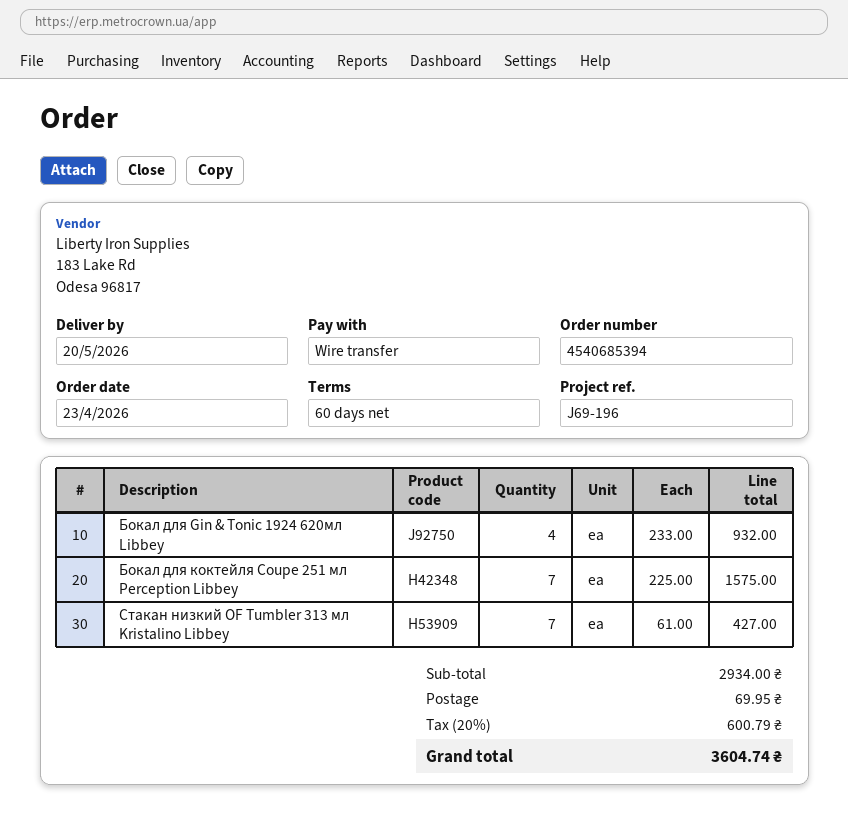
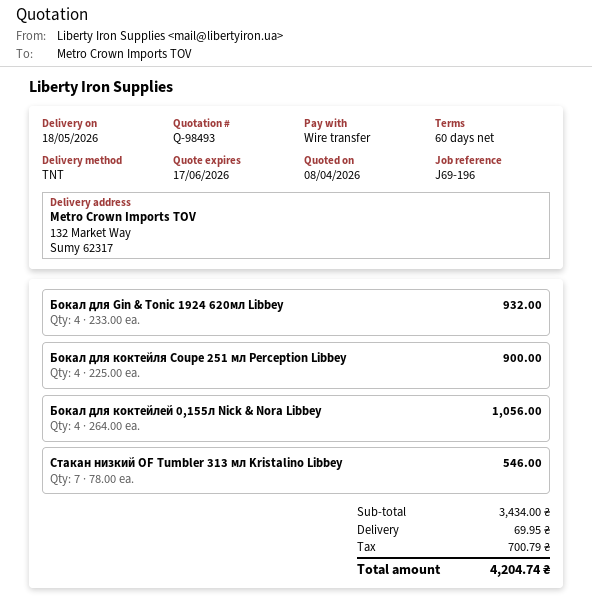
delivery date: 2026-05-20 -> 2026-05-18
Бокал для коктейля Coupe 251 мл Perception Libbey: 7 x 225.00 = 1575.00 -> 4 x 225.00 = 900.00
Стакан низкий OF Tumbler 313 мл Kristalino Libbey: 7 x 61.00 = 427.00 -> 7 x 78.00 = 546.00
Бокал для коктейлей 0,155л Nick & Nora Libbey: none -> 4 x 264.00 = 1056.00
subtotal: 2934.00 -> 3434.00
tax: 600.79 -> 700.79
total: 3604.74 -> 4204.74

